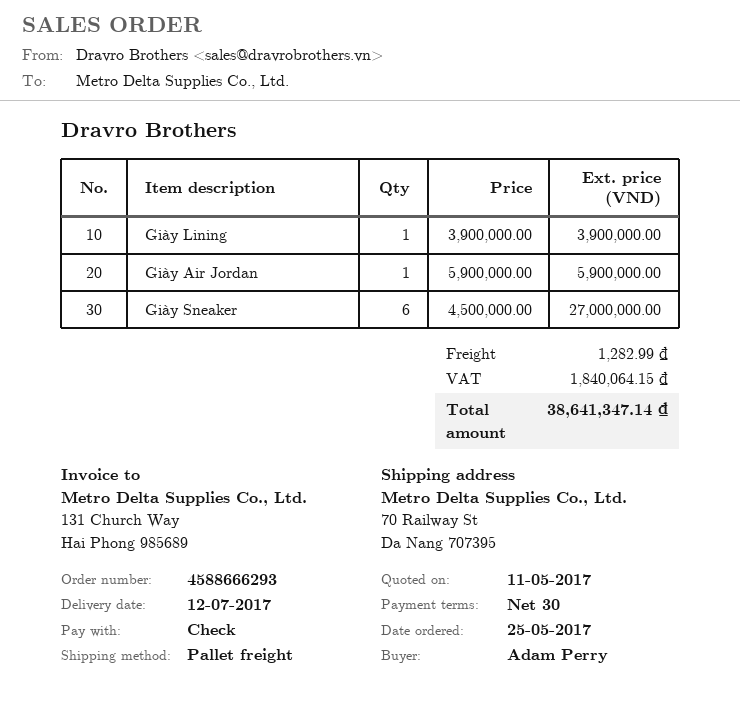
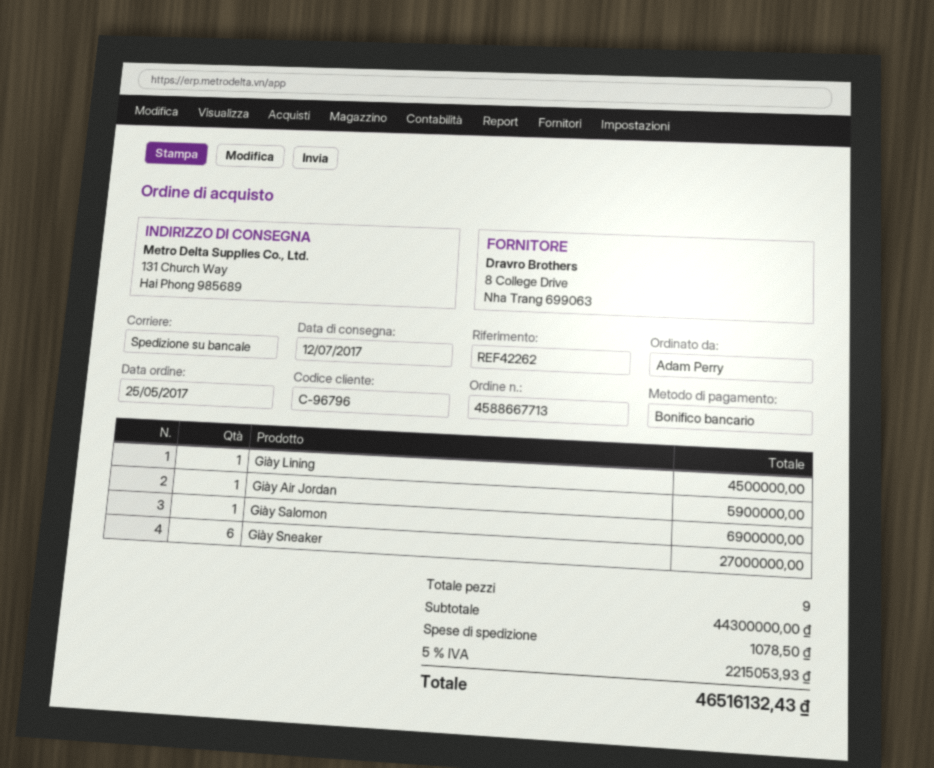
order number: 4588666293 -> 4588667713
payment method: cheque -> bank transfer
ship to: 70 Railway St, Da Nang 707395 -> 131 Church Way, Hai Phong 985689
Giày Lining: 1 for 3900000.00 -> 1 for 4500000.00
Giày Salomon: none -> 1 for 6900000.00
shipping: 1282.99 -> 1078.50
tax: 1840064.15 -> 2215053.93
total: 38641347.14 -> 46516132.43

